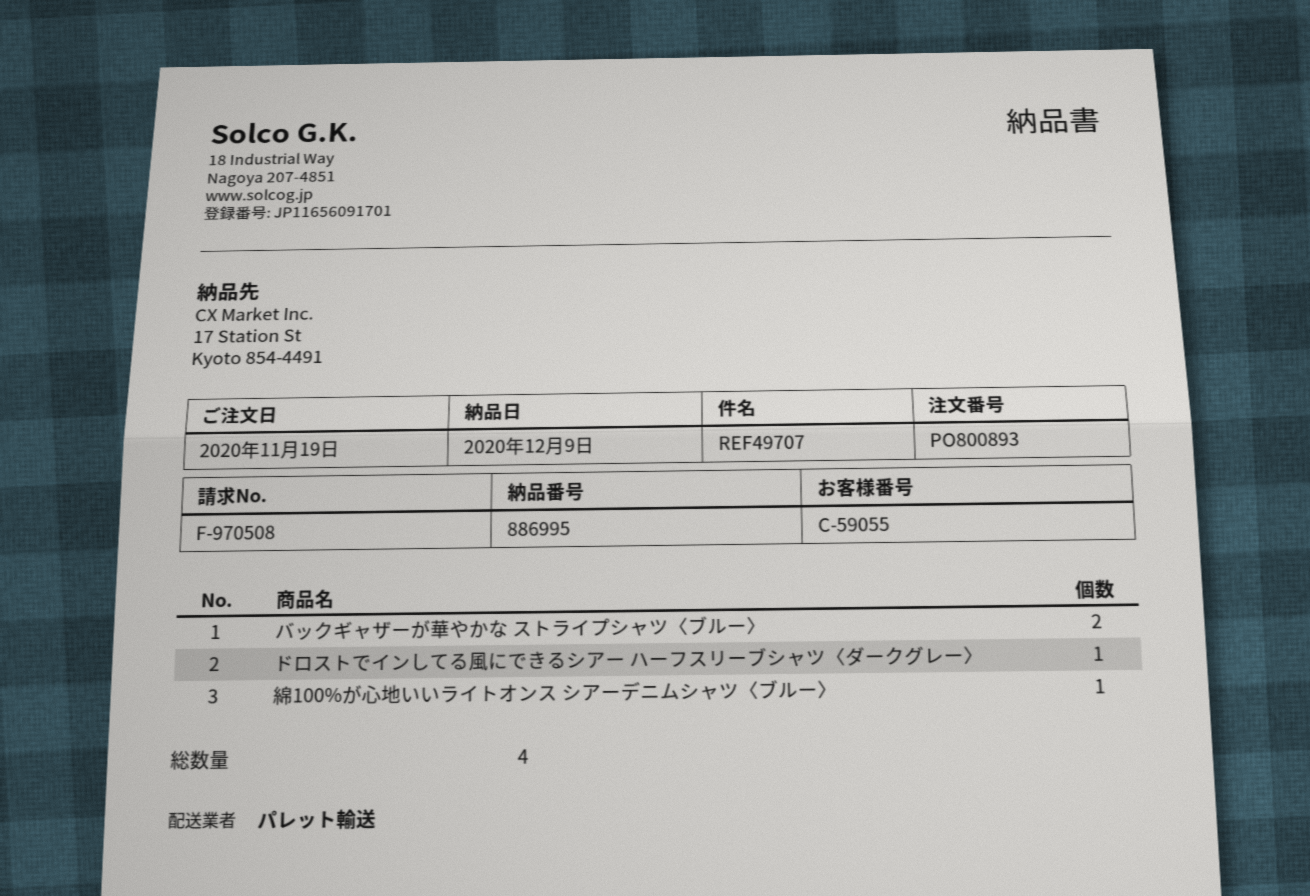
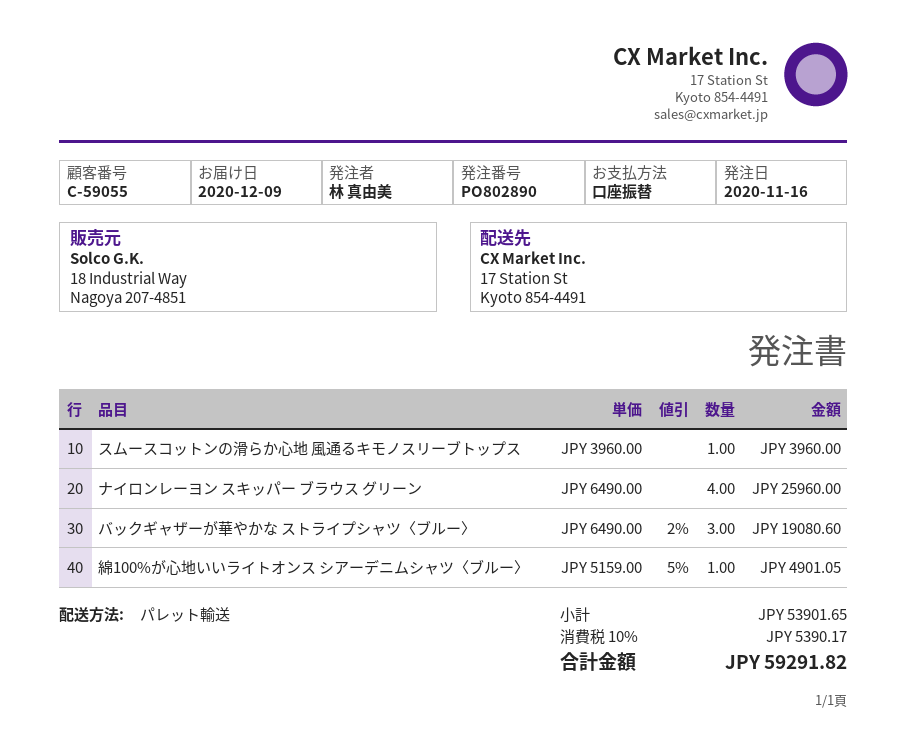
order number: PO800893 -> PO802890
order date: 2020-11-19 -> 2020-11-16
バックギャザーが華やかな ストライプシャツ〈ブルー〉: 2 -> 3
ドロストでインしてる風にできるシアー ハーフスリーブシャツ〈ダークグレー〉: 1 -> none
スムースコットンの滑らか心地 風通るキモノスリーブトップス: none -> 1
ナイロンレーヨン スキッパー ブラウス グリーン: none -> 4

